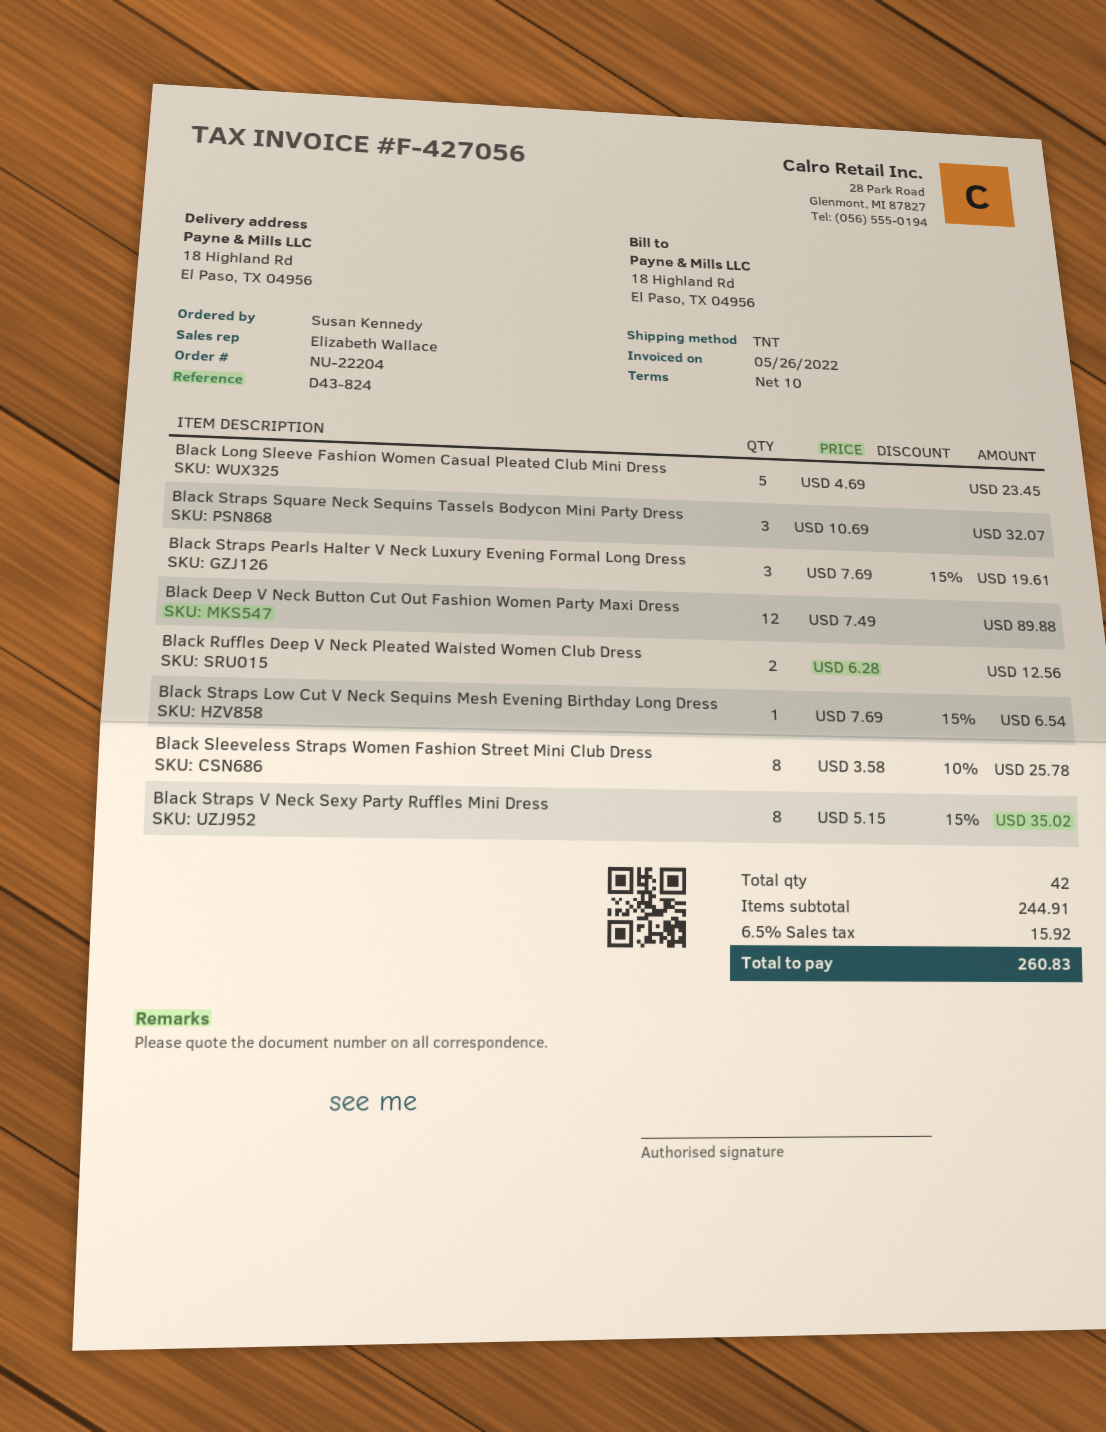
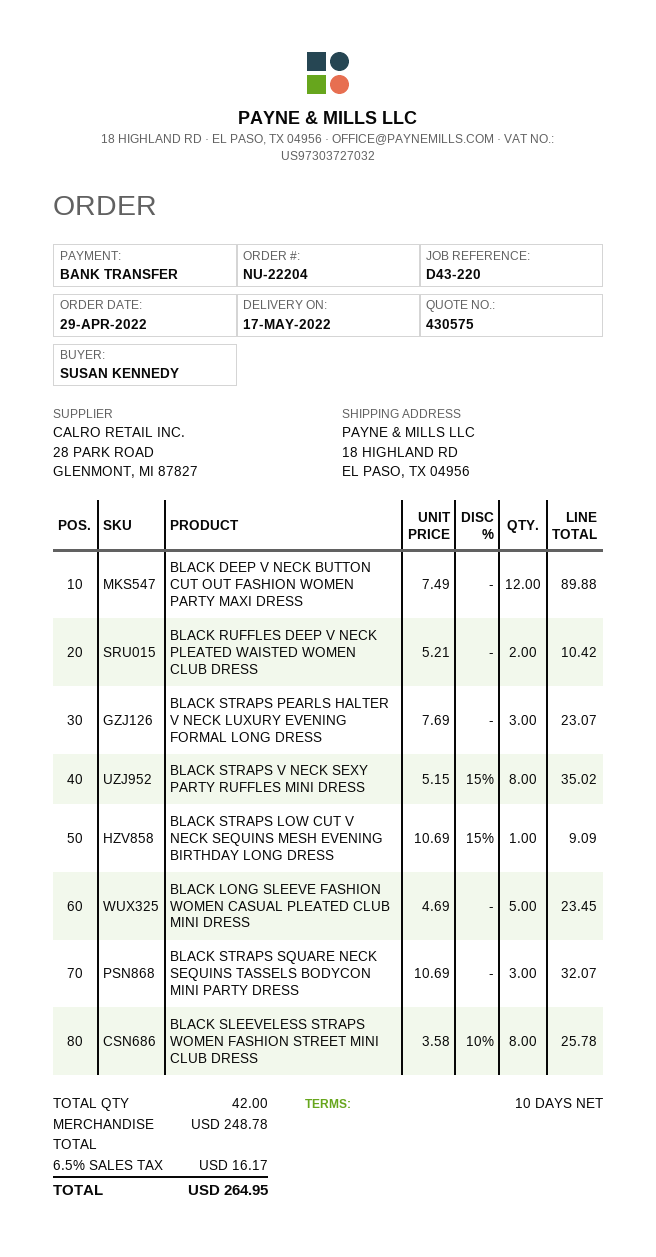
reference: D43-824 -> D43-220
Black Straps Pearls Halter V Neck Luxury Evening Formal Long Dress: 3 x 7.69 - 15% = 19.61 -> 3 x 7.69 = 23.07
Black Ruffles Deep V Neck Pleated Waisted Women Club Dress: 2 x 6.28 = 12.56 -> 2 x 5.21 = 10.42
Black Straps Low Cut V Neck Sequins Mesh Evening Birthday Long Dress: 1 x 7.69 - 15% = 6.54 -> 1 x 10.69 - 15% = 9.09
subtotal: 244.91 -> 248.78
tax: 6.5% = 15.92 -> 6.5% = 16.17
total: 260.83 -> 264.95

